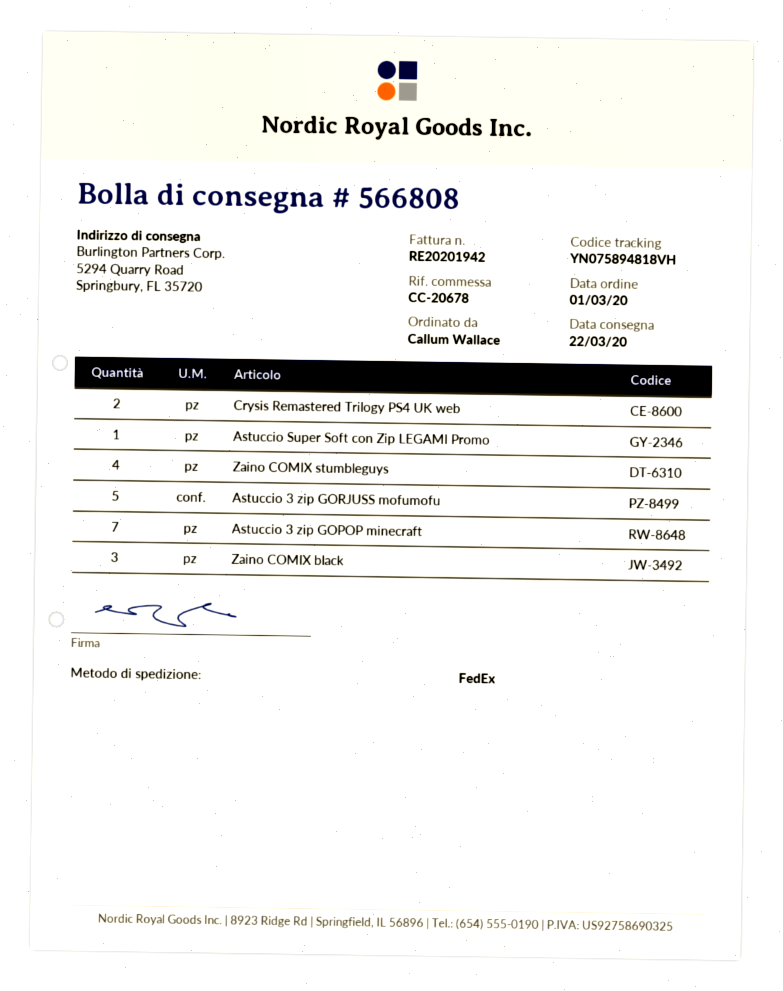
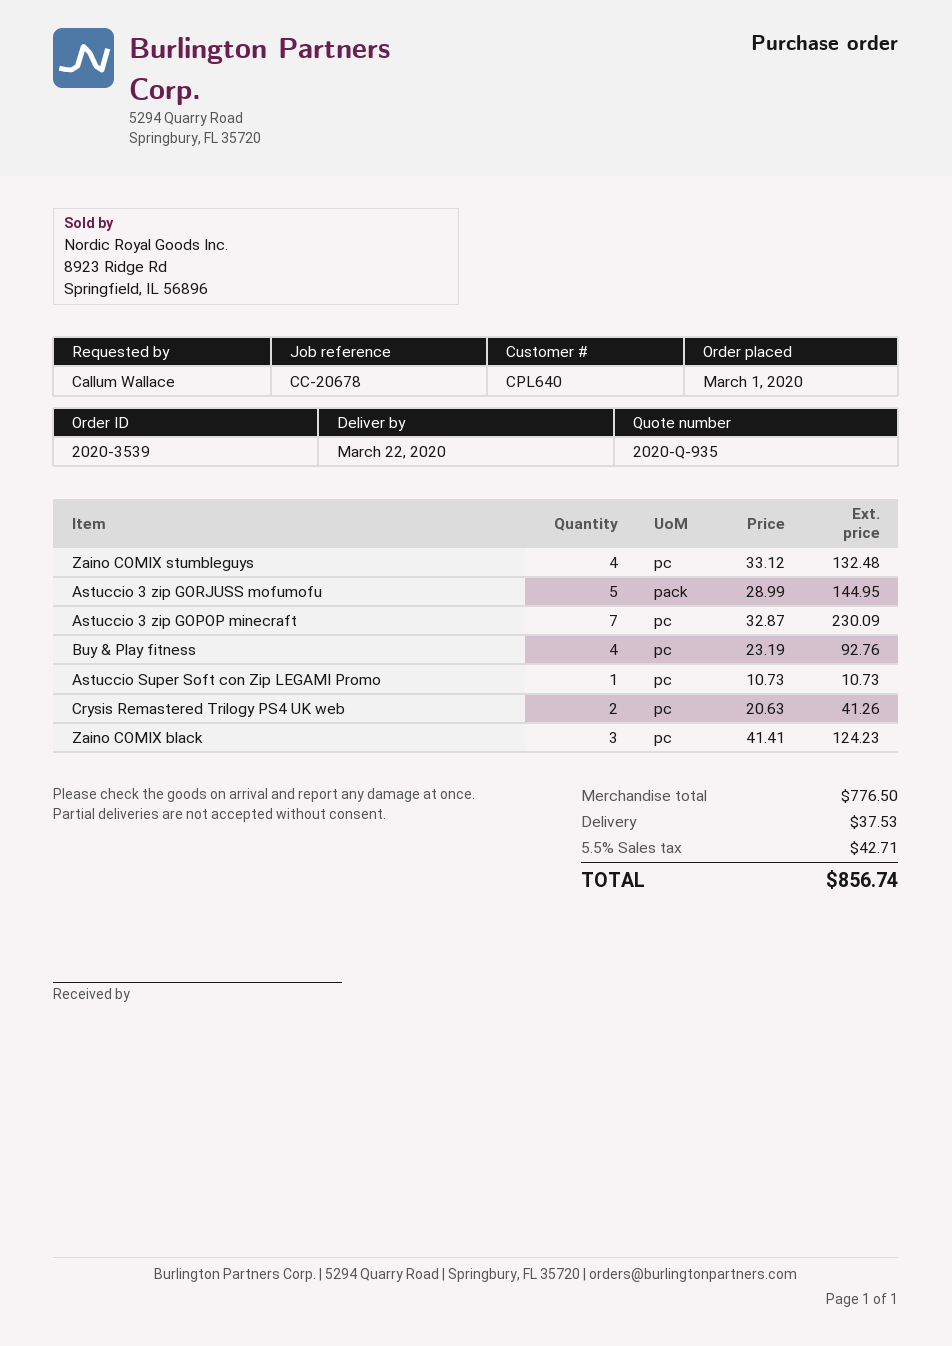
Buy & Play fitness: none -> 4

